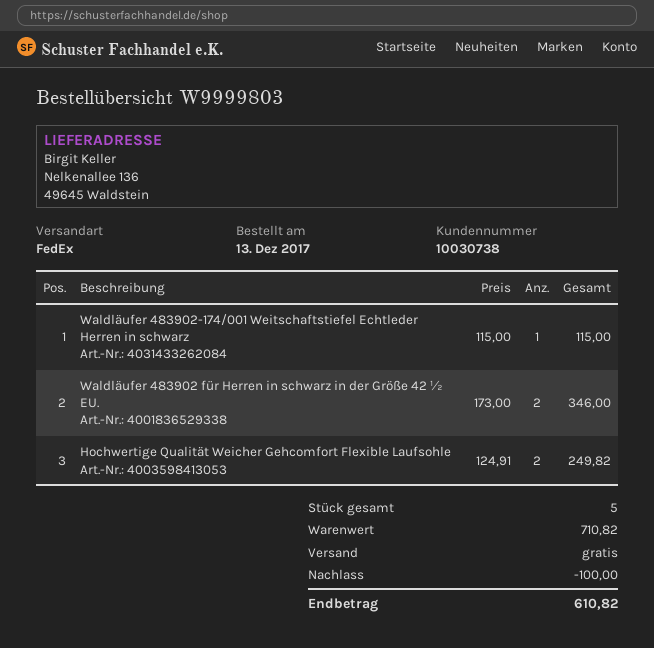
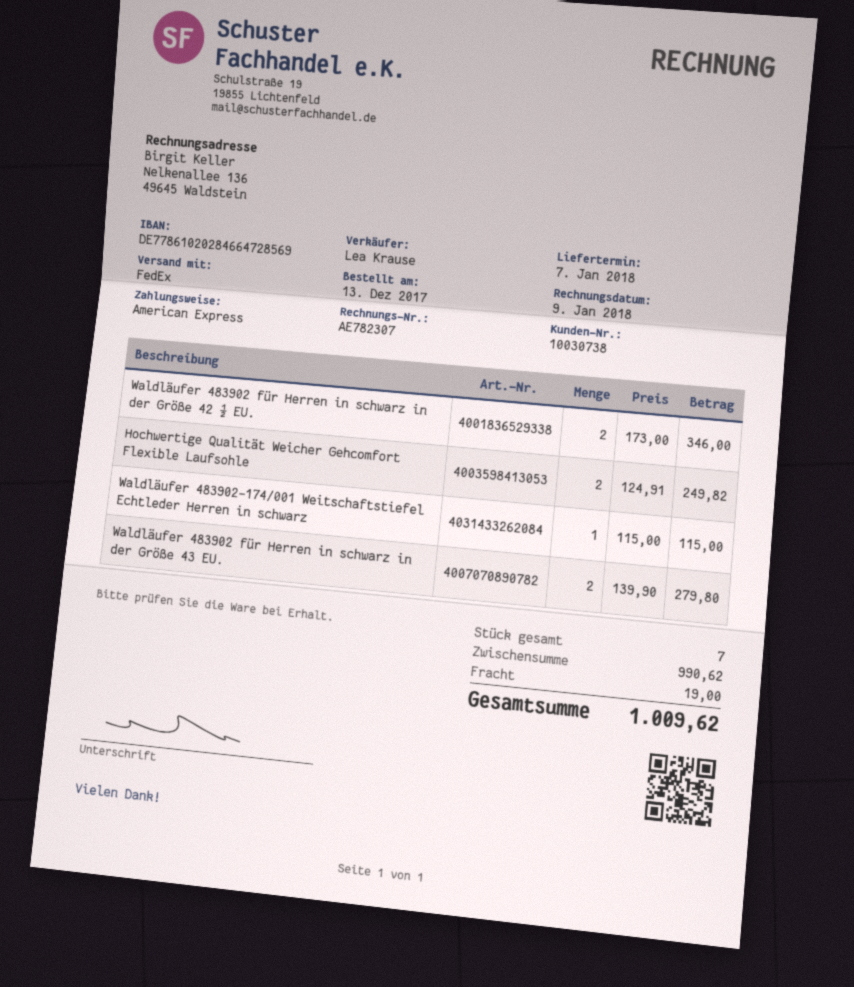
Waldläufer 483902 für Herren in schwarz in der Größe 43 EU.: none -> 2 x 139.90 = 279.80
total quantity: 5 -> 7
subtotal: 710.82 -> 990.62
discount: 100.00 -> none
shipping: 0.00 -> 19.00
total: 610.82 -> 1009.62

